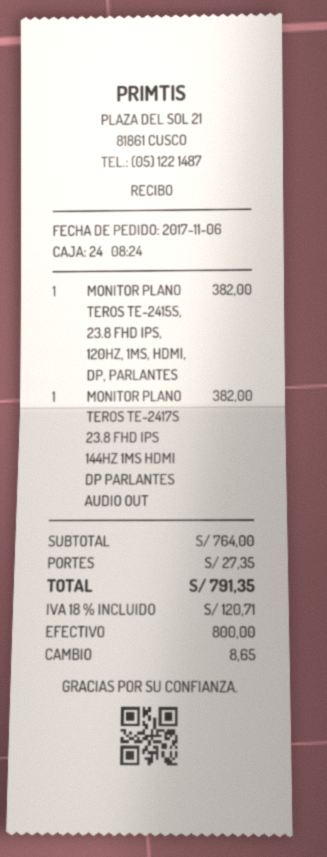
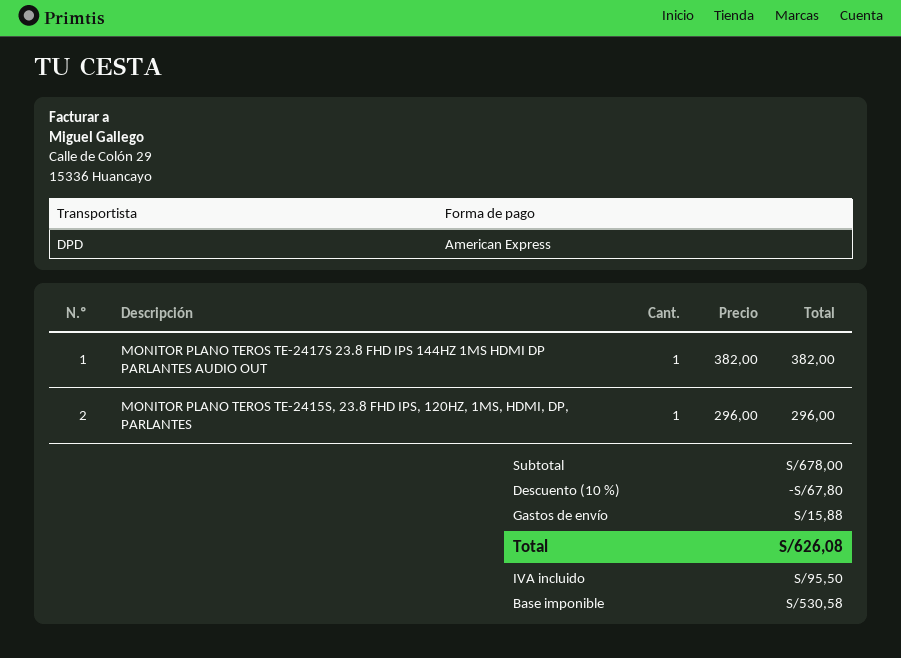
payment method: cash -> American Express
MONITOR PLANO TEROS TE-2415S, 23.8 FHD IPS, 120HZ, 1MS, HDMI, DP, PARLANTES: 1 x 382.00 = 382.00 -> 1 x 296.00 = 296.00
subtotal: 764.00 -> 678.00
discount: none -> 10% = 67.80
shipping: 27.35 -> 15.88
tax: 120.71 -> 95.50
total: 791.35 -> 626.08

